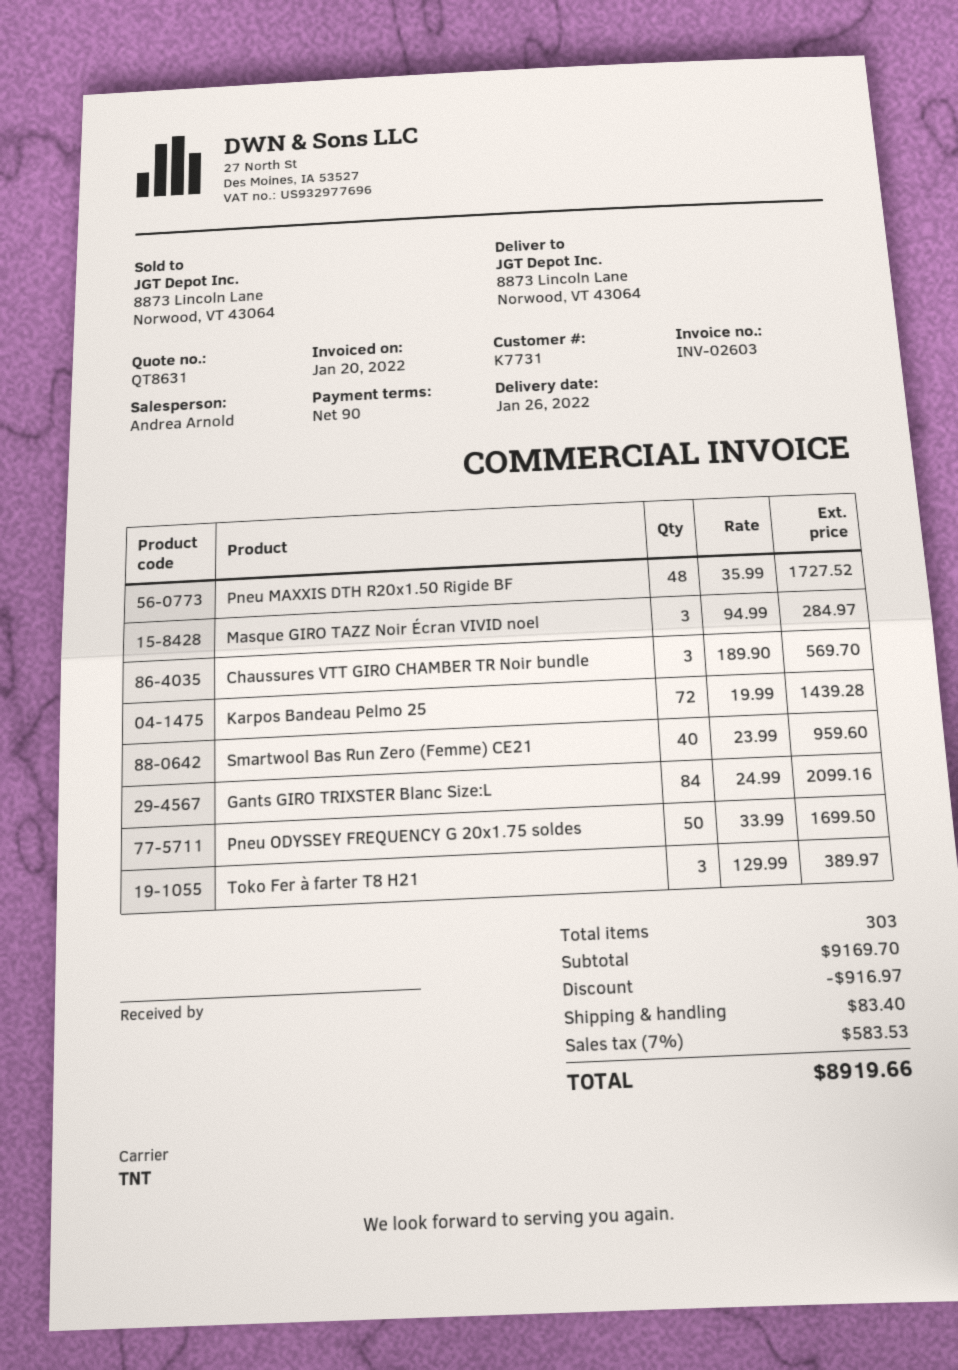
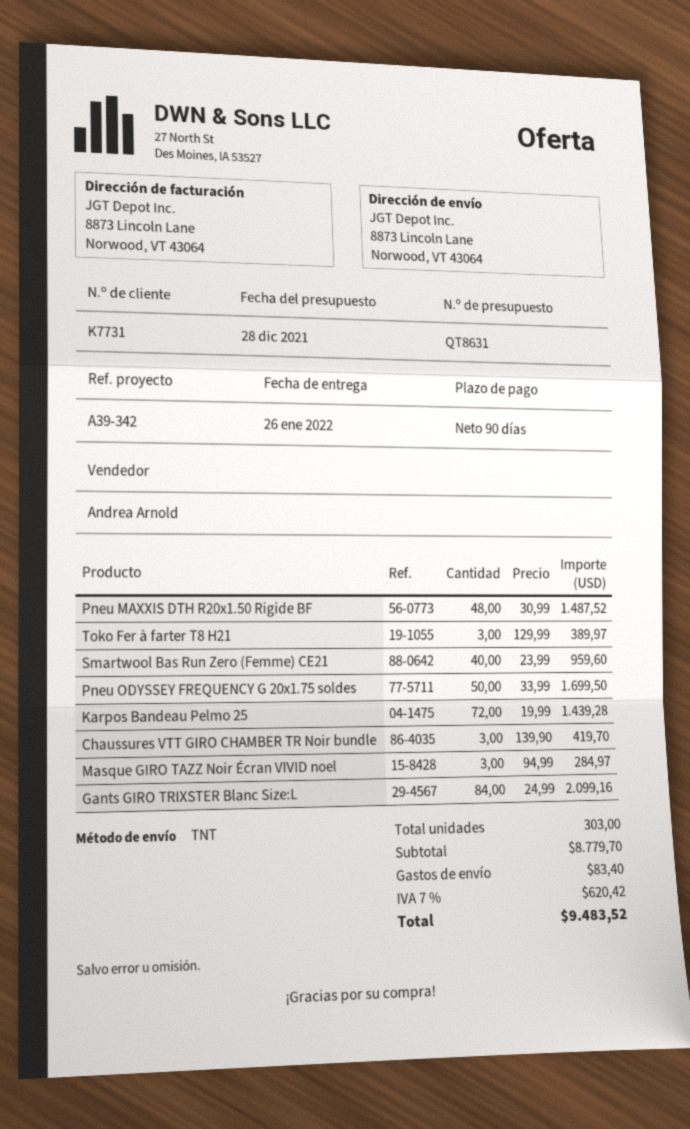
Pneu MAXXIS DTH R20x1.50 Rigide BF: 48 x 35.99 = 1727.52 -> 48 x 30.99 = 1487.52
Chaussures VTT GIRO CHAMBER TR Noir bundle: 3 x 189.90 = 569.70 -> 3 x 139.90 = 419.70
subtotal: 9169.70 -> 8779.70
discount: 916.97 -> none
tax: 7% = 583.53 -> 7% = 620.42
total: 8919.66 -> 9483.52

